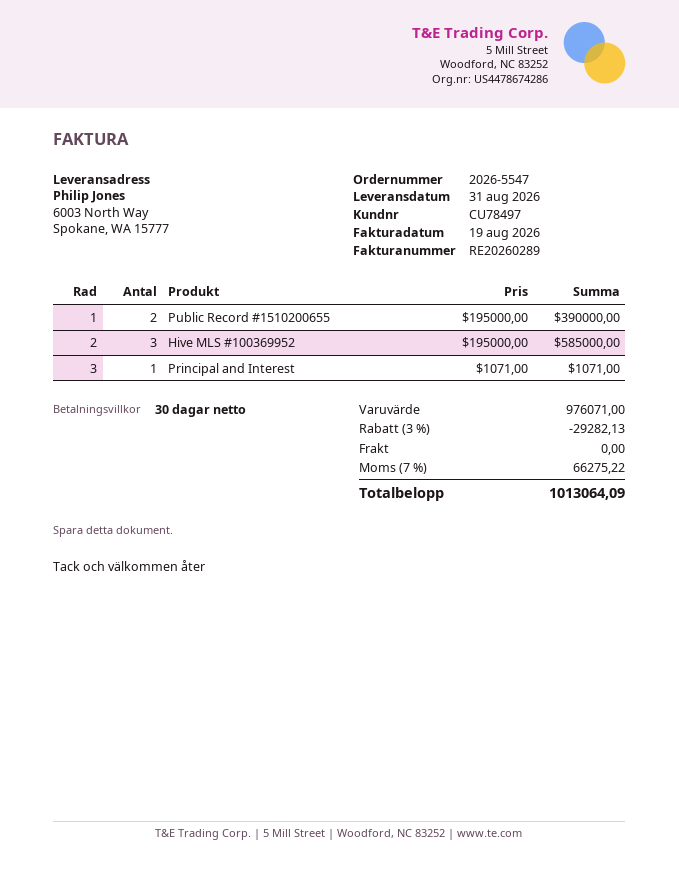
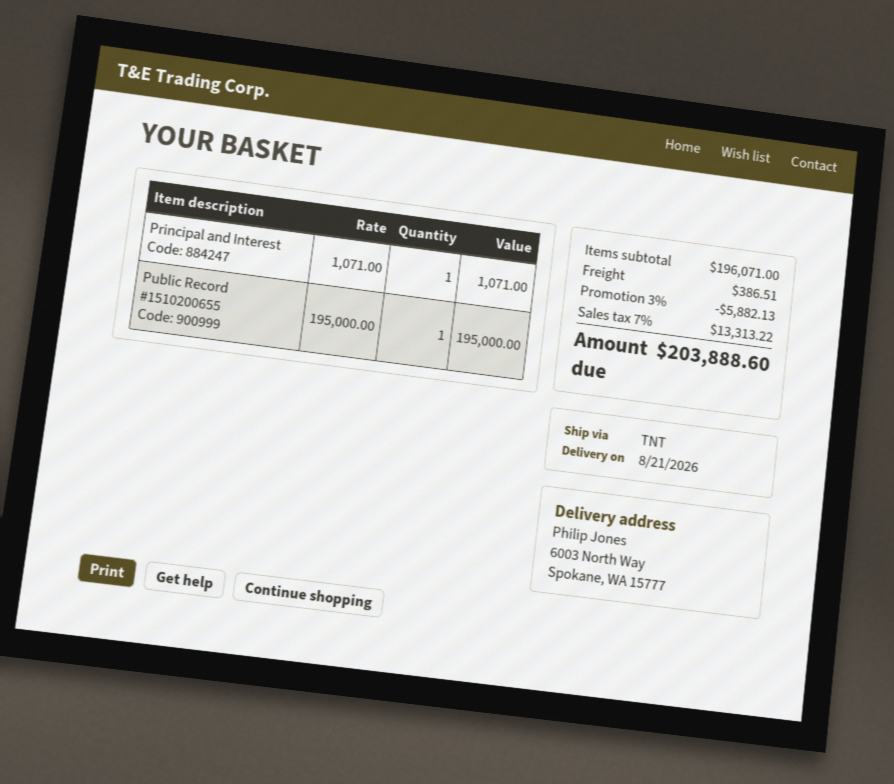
delivery date: 2026-08-31 -> 2026-08-21
Public Record #1510200655: 2 x 195000.00 = 390000.00 -> 1 x 195000.00 = 195000.00
Hive MLS #100369952: 3 x 195000.00 = 585000.00 -> none
subtotal: 976071.00 -> 196071.00
discount: 3% = 29282.13 -> 3% = 5882.13
shipping: 0.00 -> 386.51
tax: 7% = 66275.22 -> 7% = 13313.22
total: 1013064.09 -> 203888.60

